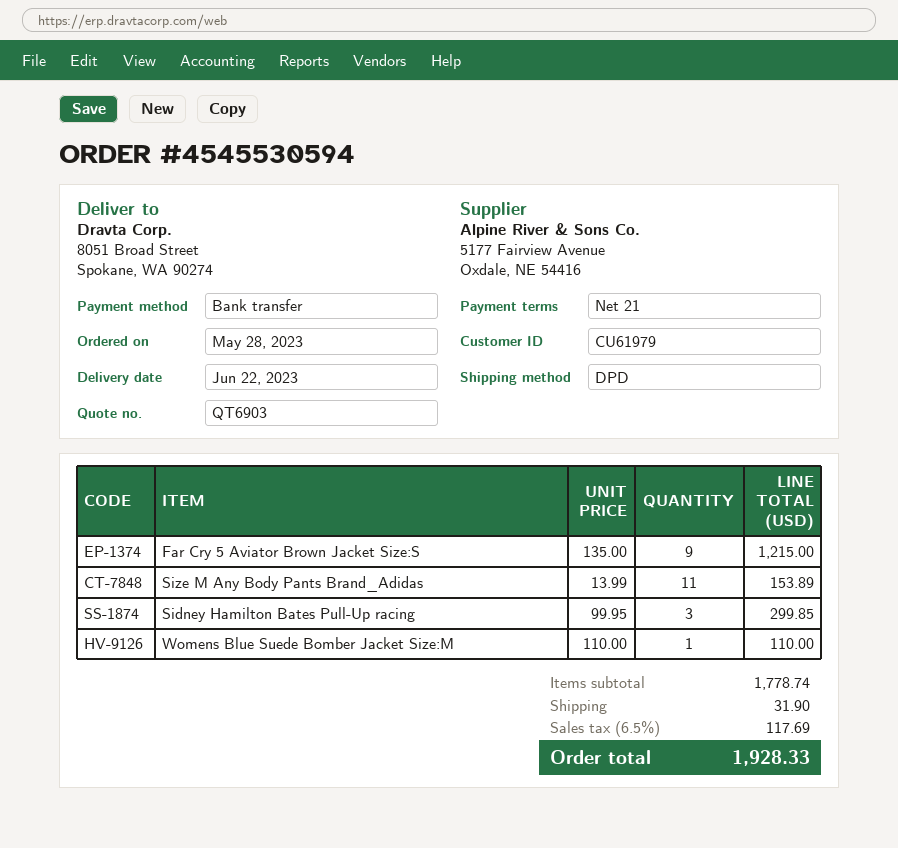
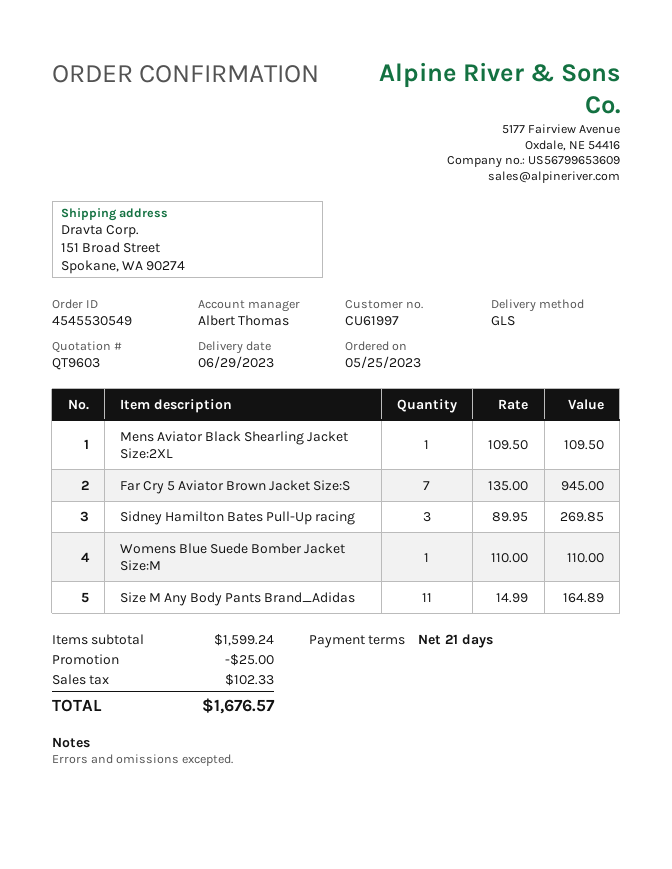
quote number: QT6903 -> QT9603
order number: 4545530594 -> 4545530549
order date: 2023-05-28 -> 2023-05-25
delivery date: 2023-06-22 -> 2023-06-29
customer number: CU61979 -> CU61997
shipping method: DPD -> GLS
ship to: 8051 Broad Street, Spokane, WA 90274 -> 151 Broad Street, Spokane, WA 90274
Far Cry 5 Aviator Brown Jacket Size:S: 9 x 135.00 = 1215.00 -> 7 x 135.00 = 945.00
Size M Any Body Pants Brand_Adidas: 11 x 13.99 = 153.89 -> 11 x 14.99 = 164.89
Sidney Hamilton Bates Pull-Up racing: 3 x 99.95 = 299.85 -> 3 x 89.95 = 269.85
Mens Aviator Black Shearling Jacket Size:2XL: none -> 1 x 109.50 = 109.50
subtotal: 1778.74 -> 1599.24
discount: none -> 25.00
shipping: 31.90 -> none
tax: 117.69 -> 102.33
total: 1928.33 -> 1676.57

